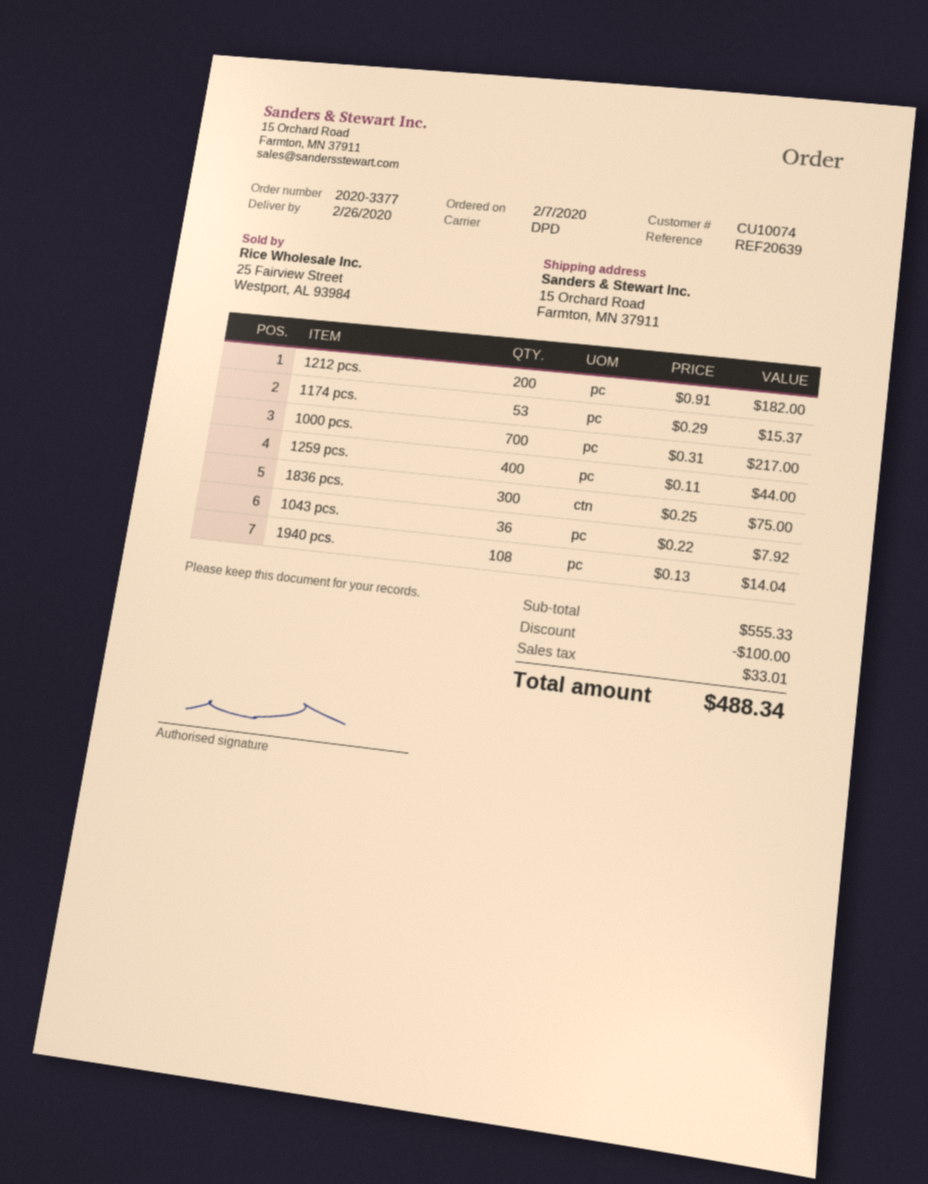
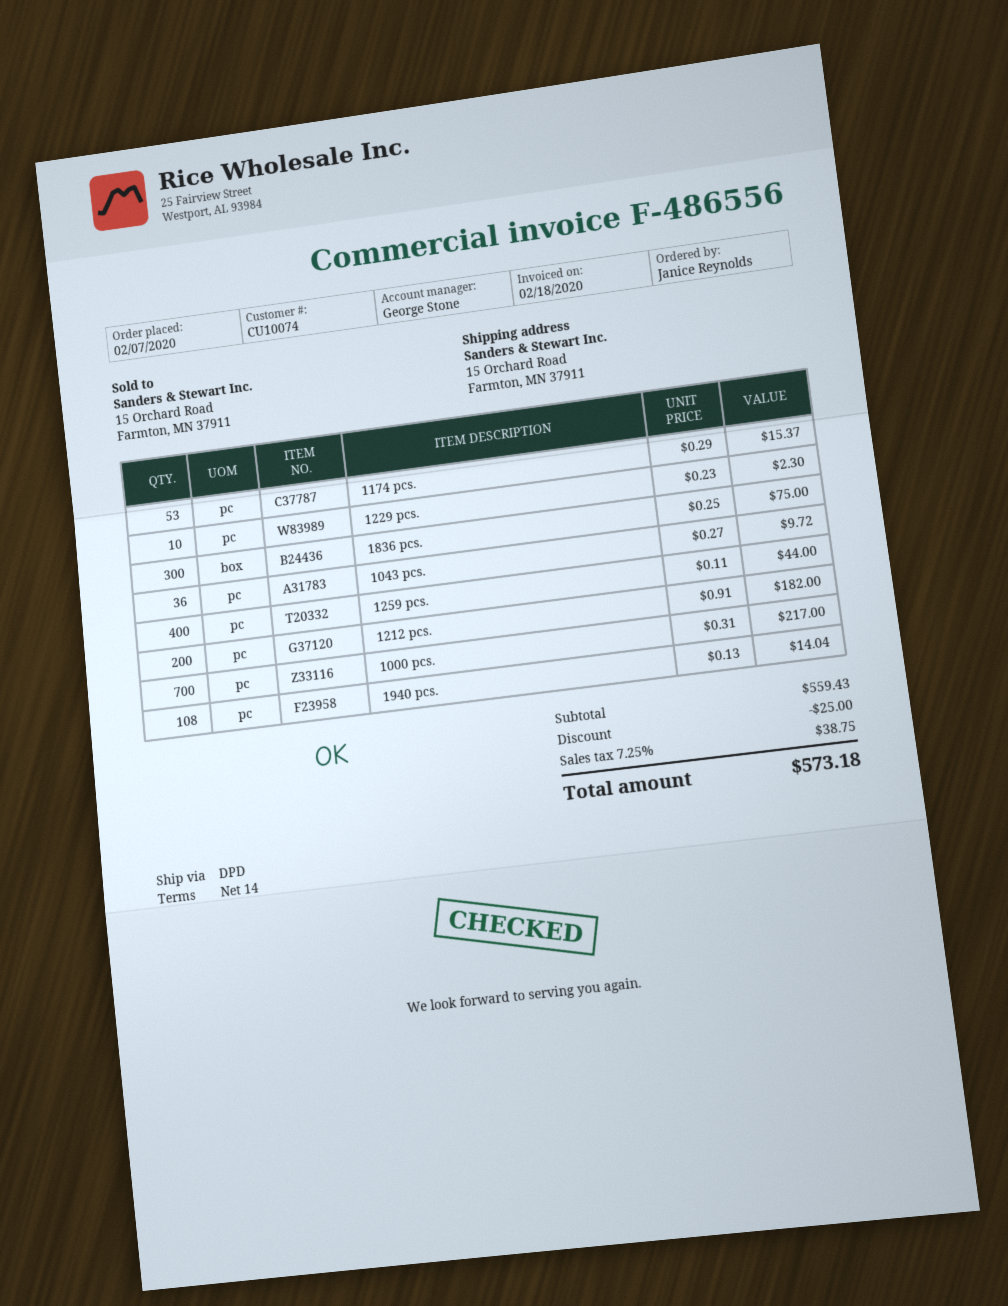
1043 pcs.: 36 x 0.22 = 7.92 -> 36 x 0.27 = 9.72
1229 pcs.: none -> 10 x 0.23 = 2.30
subtotal: 555.33 -> 559.43
discount: 100.00 -> 25.00
tax: 33.01 -> 38.75
total: 488.34 -> 573.18

